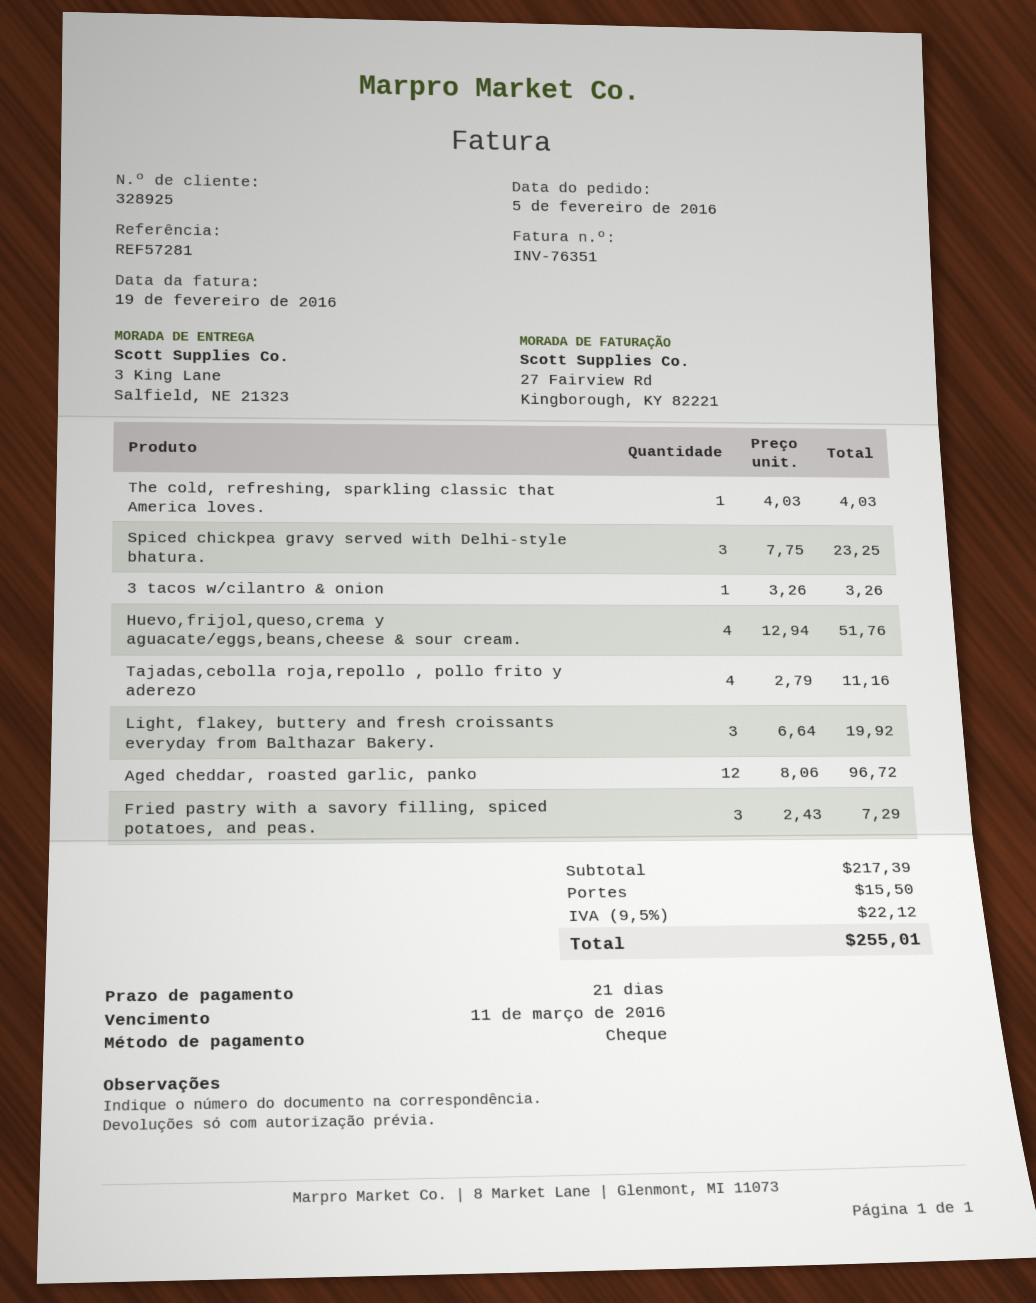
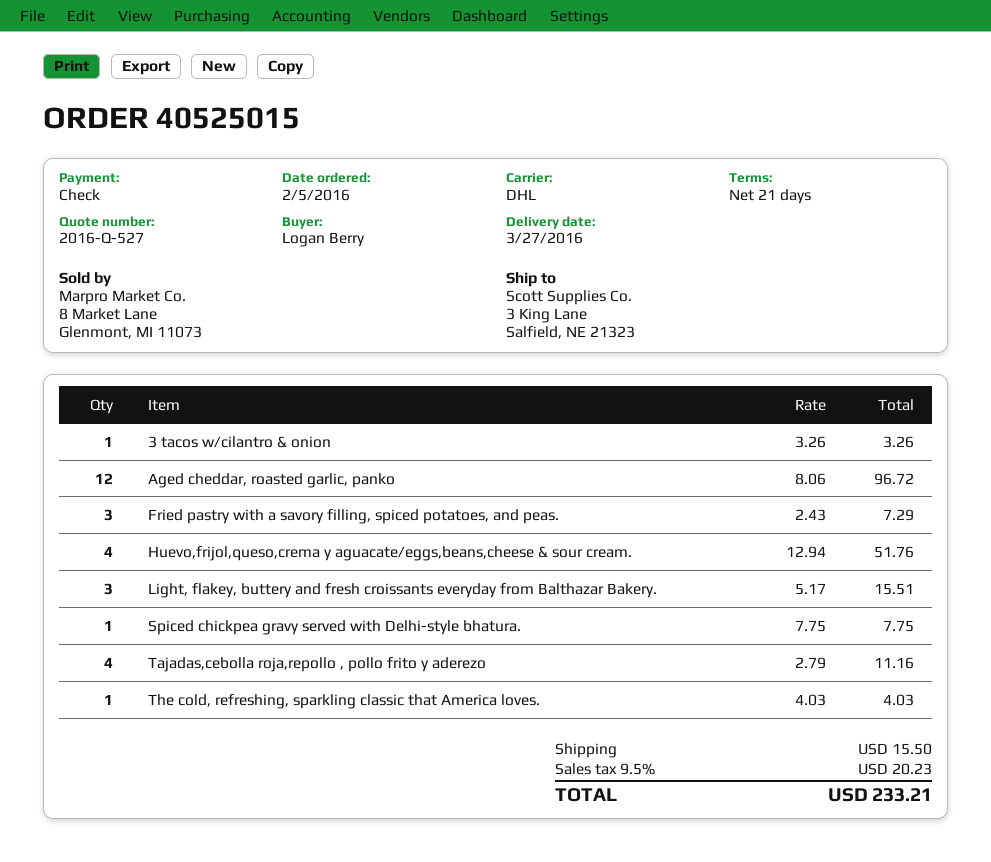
Spiced chickpea gravy served with Delhi-style bhatura.: 3 x 7.75 = 23.25 -> 1 x 7.75 = 7.75
Light, flakey, buttery and fresh croissants everyday from Balthazar Bakery.: 3 x 6.64 = 19.92 -> 3 x 5.17 = 15.51
tax: 9.5% = 22.12 -> 9.5% = 20.23
total: 255.01 -> 233.21

